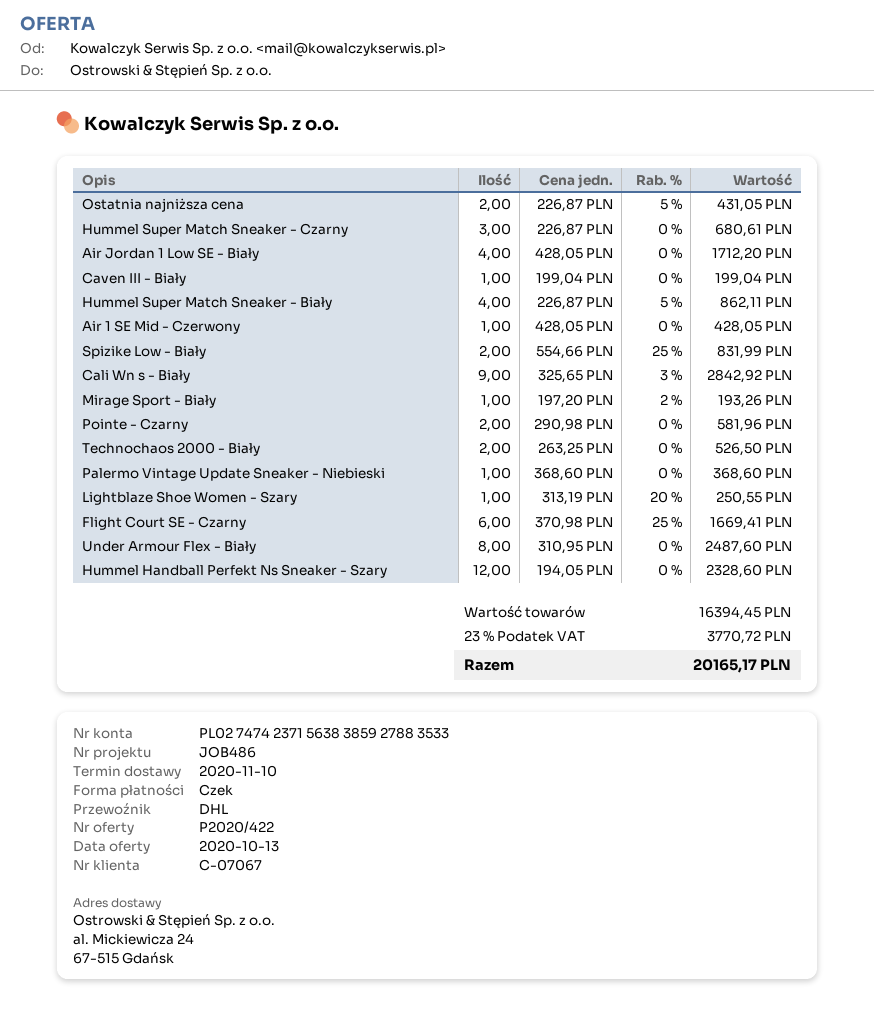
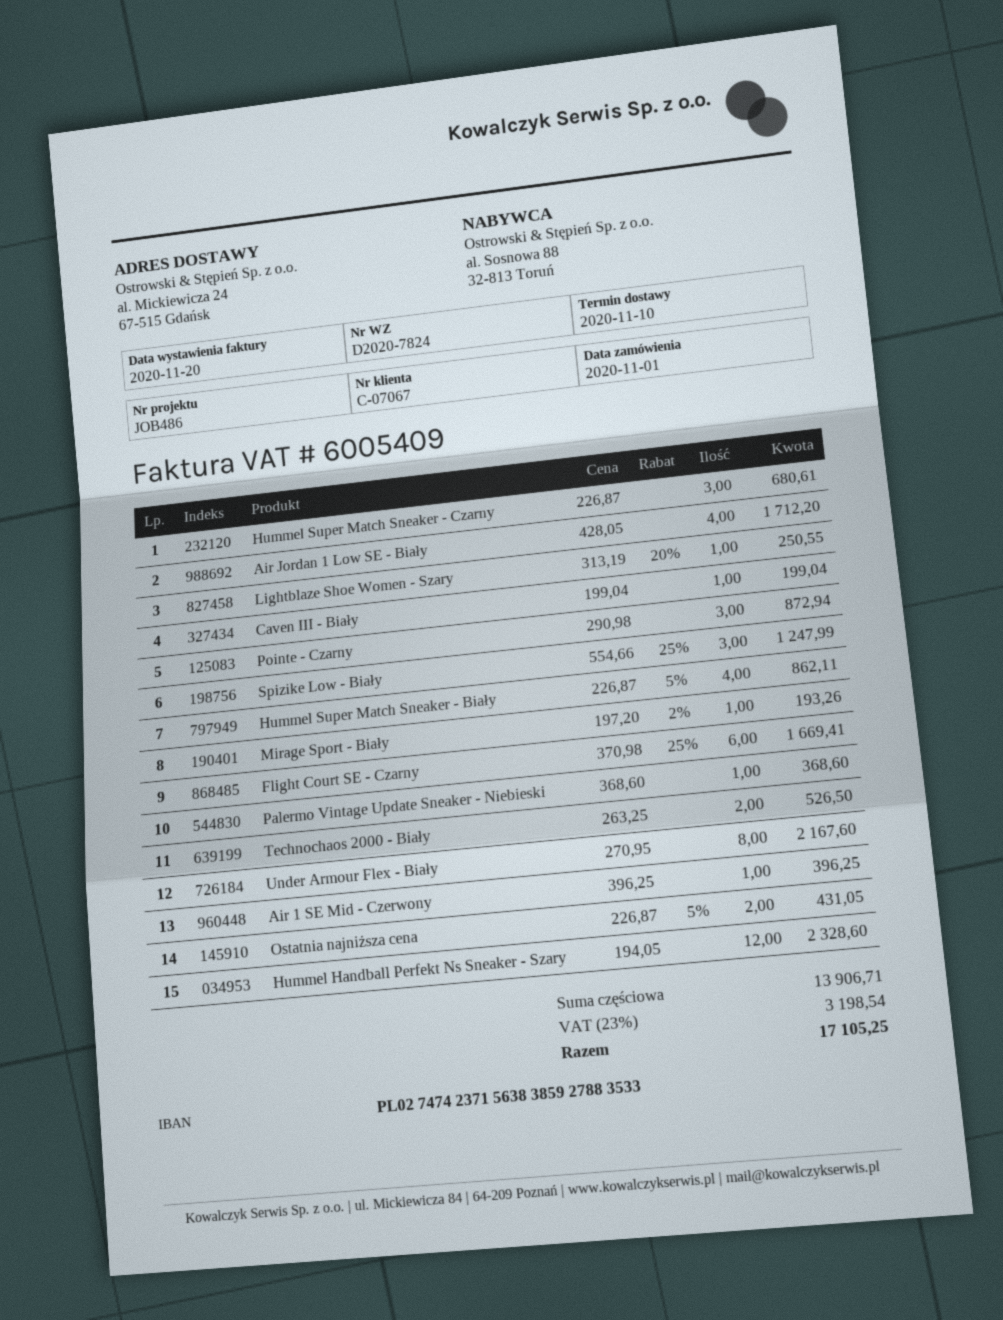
Air 1 SE Mid - Czerwony: 1 x 428.05 = 428.05 -> 1 x 396.25 = 396.25
Spizike Low - Biały: 2 x 554.66 - 25% = 831.99 -> 3 x 554.66 - 25% = 1247.99
Cali Wn s - Biały: 9 x 325.65 - 3% = 2842.92 -> none
Pointe - Czarny: 2 x 290.98 = 581.96 -> 3 x 290.98 = 872.94
Under Armour Flex - Biały: 8 x 310.95 = 2487.60 -> 8 x 270.95 = 2167.60
subtotal: 16394.45 -> 13906.71
tax: 23% = 3770.72 -> 23% = 3198.54
total: 20165.17 -> 17105.25

